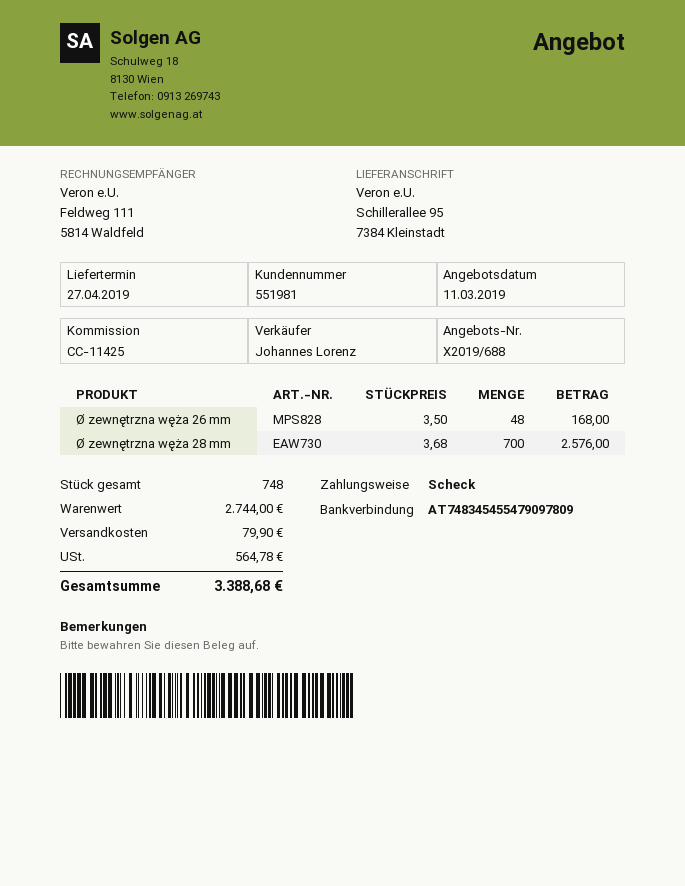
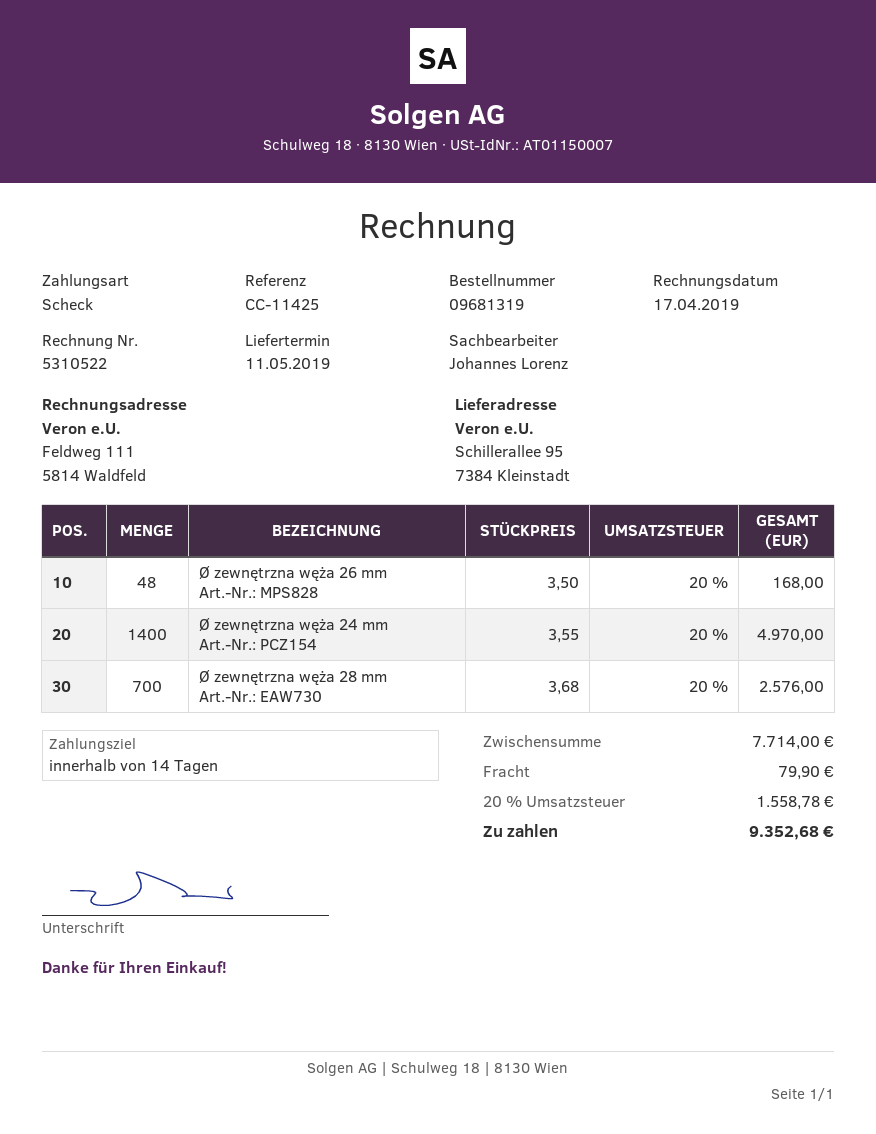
delivery date: 2019-04-27 -> 2019-05-11
Ø zewnętrzna węża 24 mm: none -> 1400 x 3.55 = 4970.00
subtotal: 2744.00 -> 7714.00
tax: 564.78 -> 1558.78
total: 3388.68 -> 9352.68

